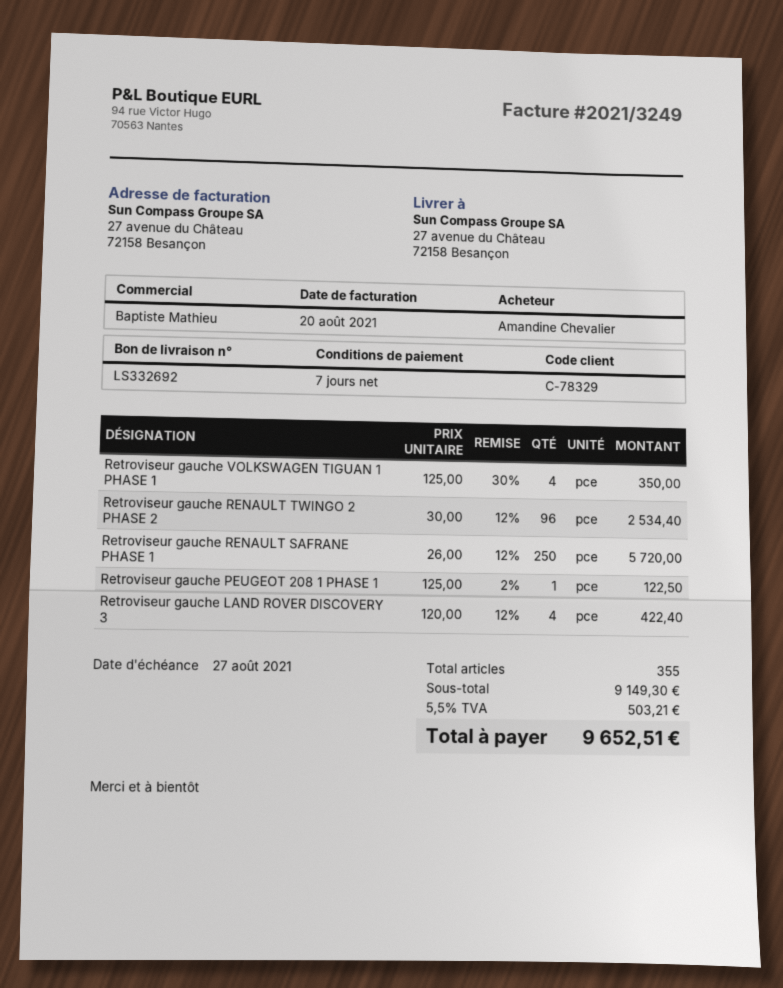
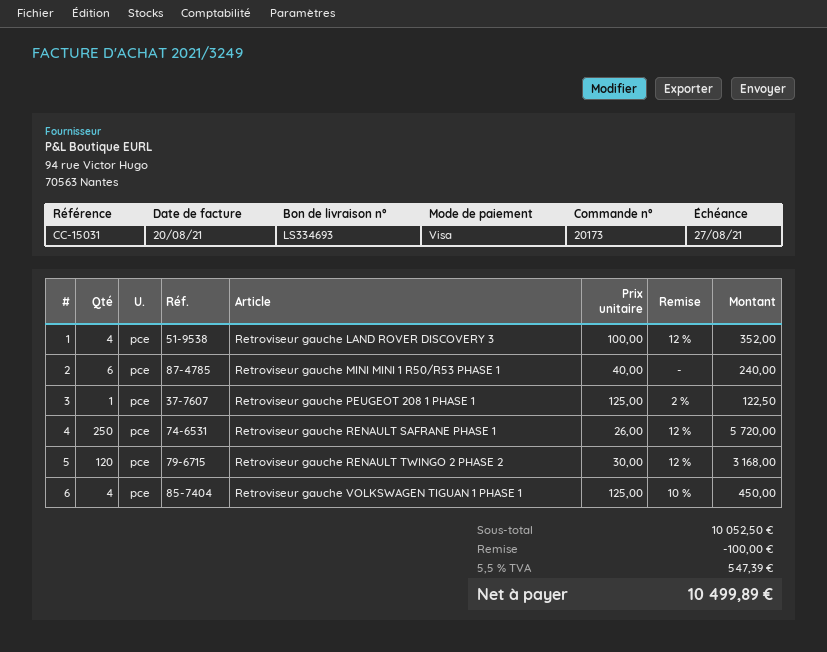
delivery note number: LS332692 -> LS334693
Retroviseur gauche VOLKSWAGEN TIGUAN 1 PHASE 1: 4 x 125.00 - 30% = 350.00 -> 4 x 125.00 - 10% = 450.00
Retroviseur gauche RENAULT TWINGO 2 PHASE 2: 96 x 30.00 - 12% = 2534.40 -> 120 x 30.00 - 12% = 3168.00
Retroviseur gauche LAND ROVER DISCOVERY 3: 4 x 120.00 - 12% = 422.40 -> 4 x 100.00 - 12% = 352.00
Retroviseur gauche MINI MINI 1 R50/R53 PHASE 1: none -> 6 x 40.00 = 240.00
subtotal: 9149.30 -> 10052.50
discount: none -> 100.00
tax: 5.5% = 503.21 -> 5.5% = 547.39
total: 9652.51 -> 10499.89

